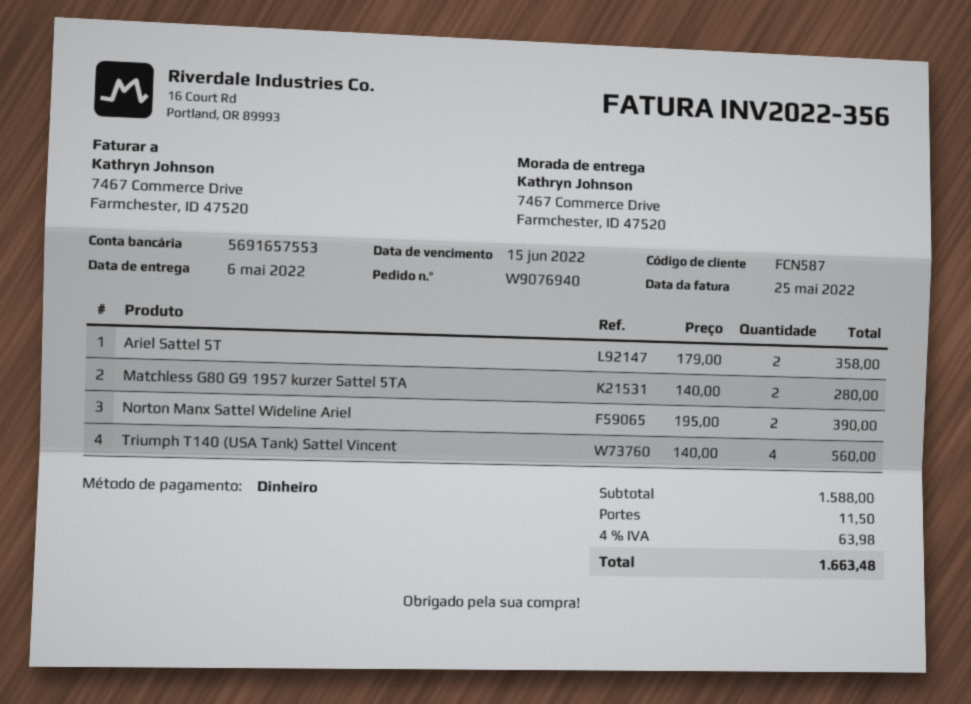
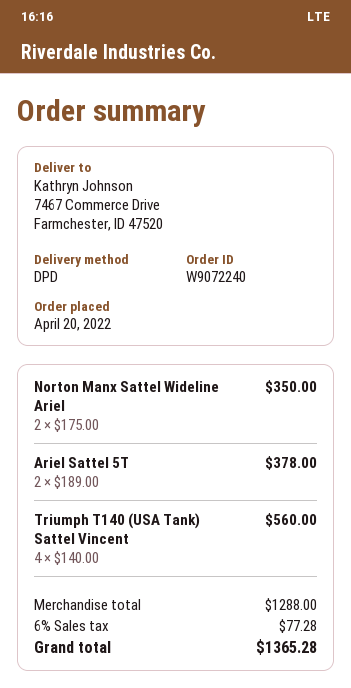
order number: W9076940 -> W9072240
Ariel Sattel 5T: 2 x 179.00 = 358.00 -> 2 x 189.00 = 378.00
Matchless G80 G9 1957 kurzer Sattel 5TA: 2 x 140.00 = 280.00 -> none
Norton Manx Sattel Wideline Ariel: 2 x 195.00 = 390.00 -> 2 x 175.00 = 350.00
subtotal: 1588.00 -> 1288.00
shipping: 11.50 -> none
tax: 4% = 63.98 -> 6% = 77.28
total: 1663.48 -> 1365.28

